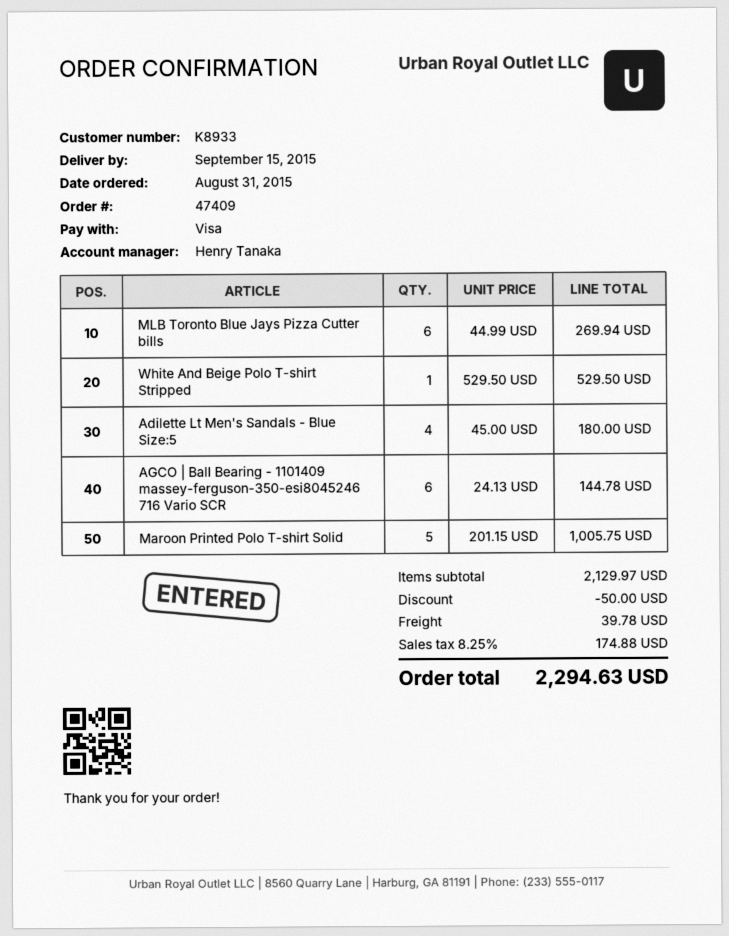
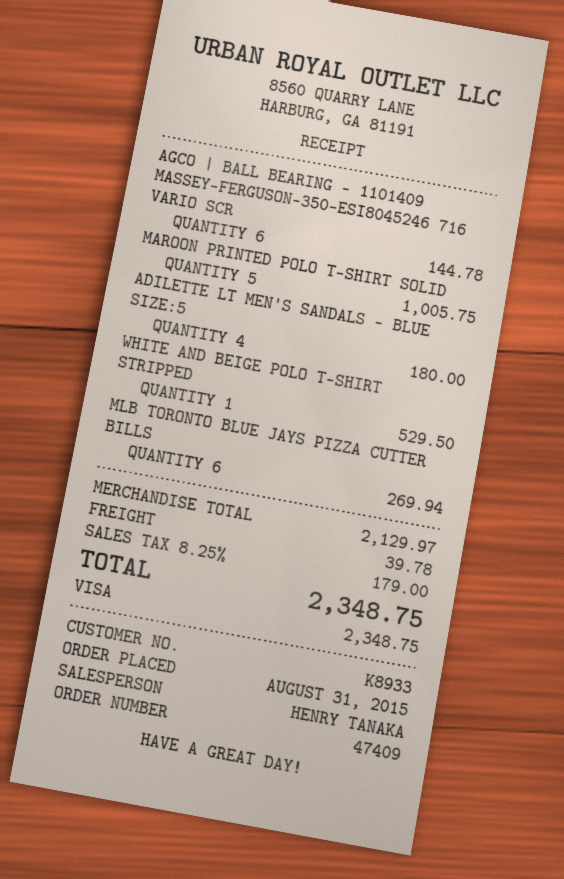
discount: 50.00 -> none
tax: 8.25% = 174.88 -> 8.25% = 179.00
total: 2294.63 -> 2348.75

